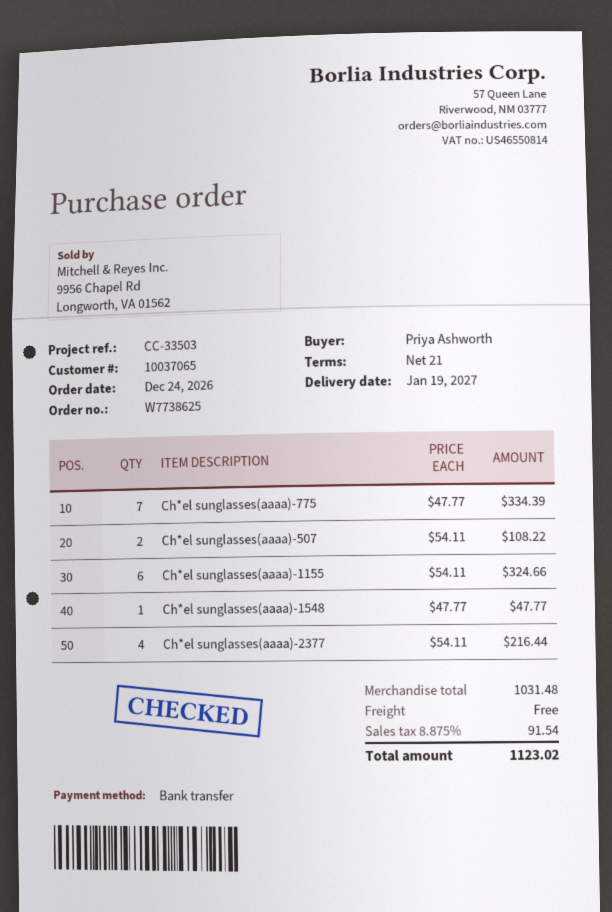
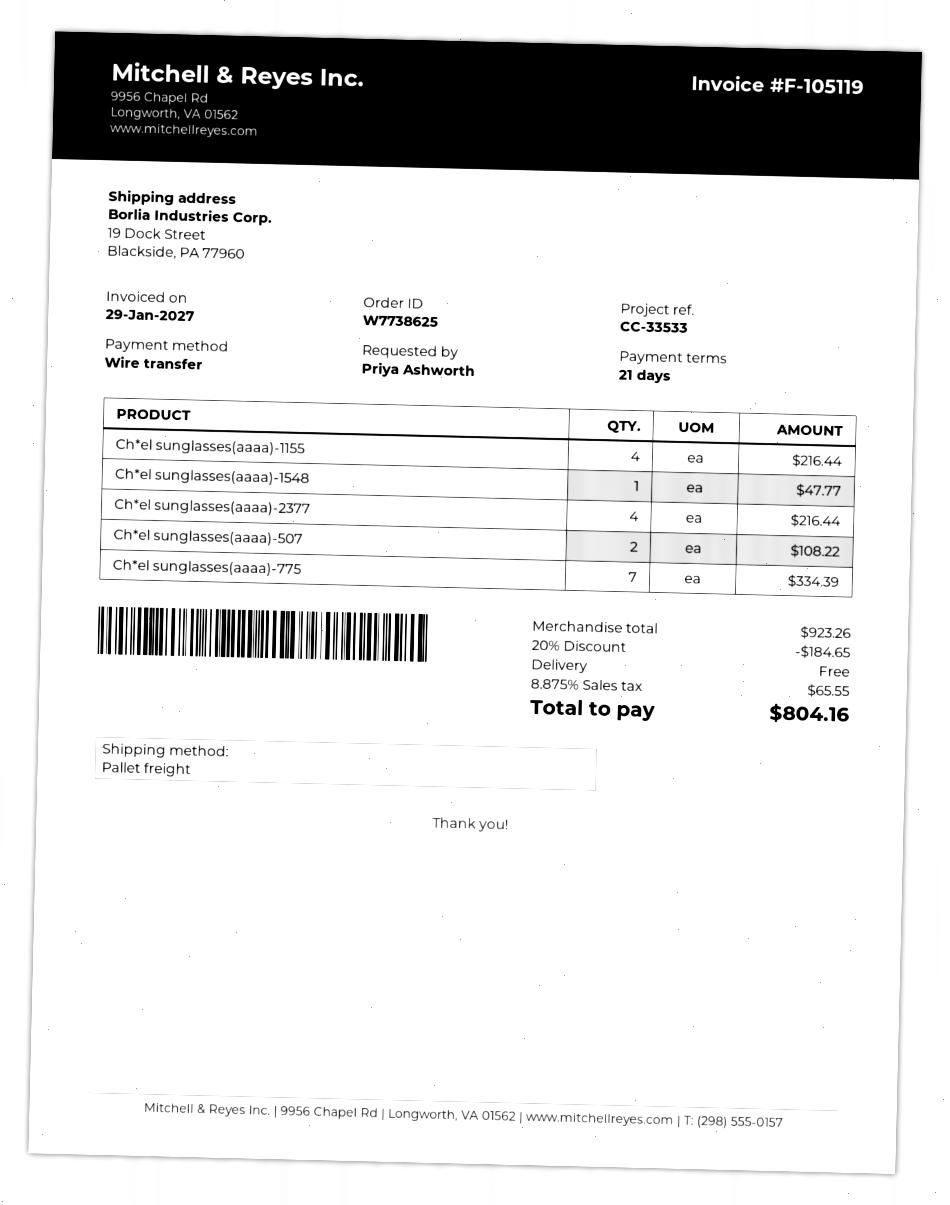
reference: CC-33503 -> CC-33533
Ch*el sunglasses(aaaa)-1155: 6 for 324.66 -> 4 for 216.44
subtotal: 1031.48 -> 923.26
discount: none -> 20% = 184.65
tax: 8.875% = 91.54 -> 8.875% = 65.55
total: 1123.02 -> 804.16

